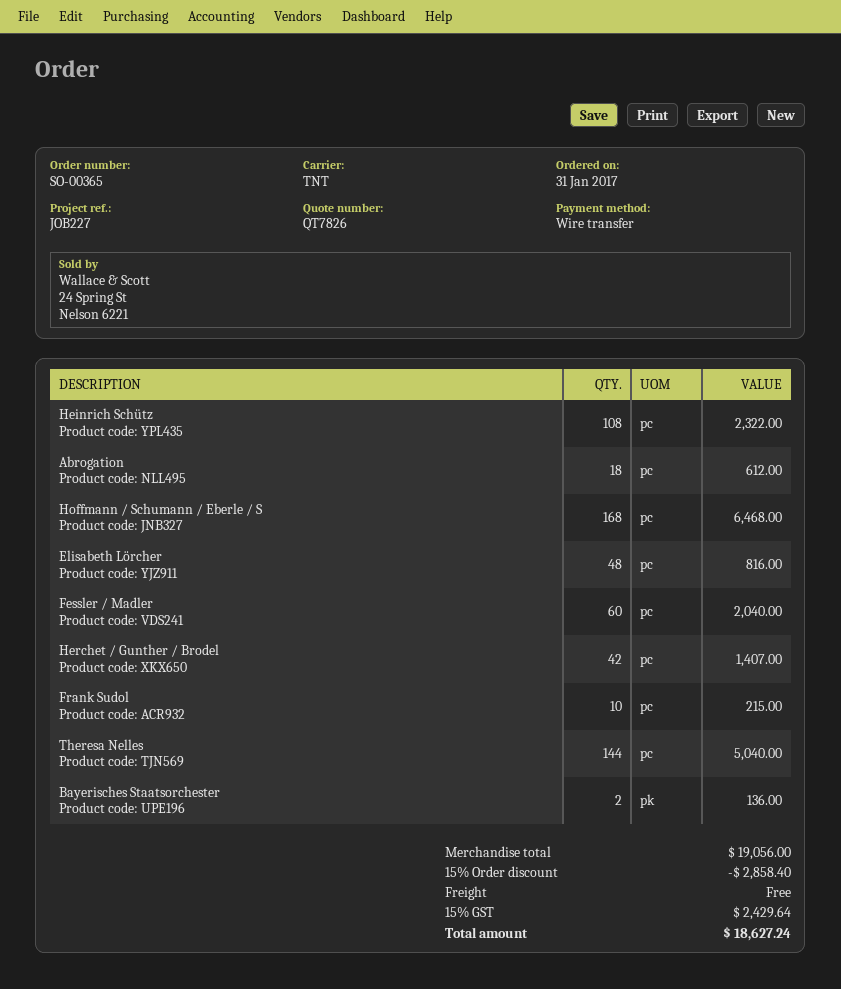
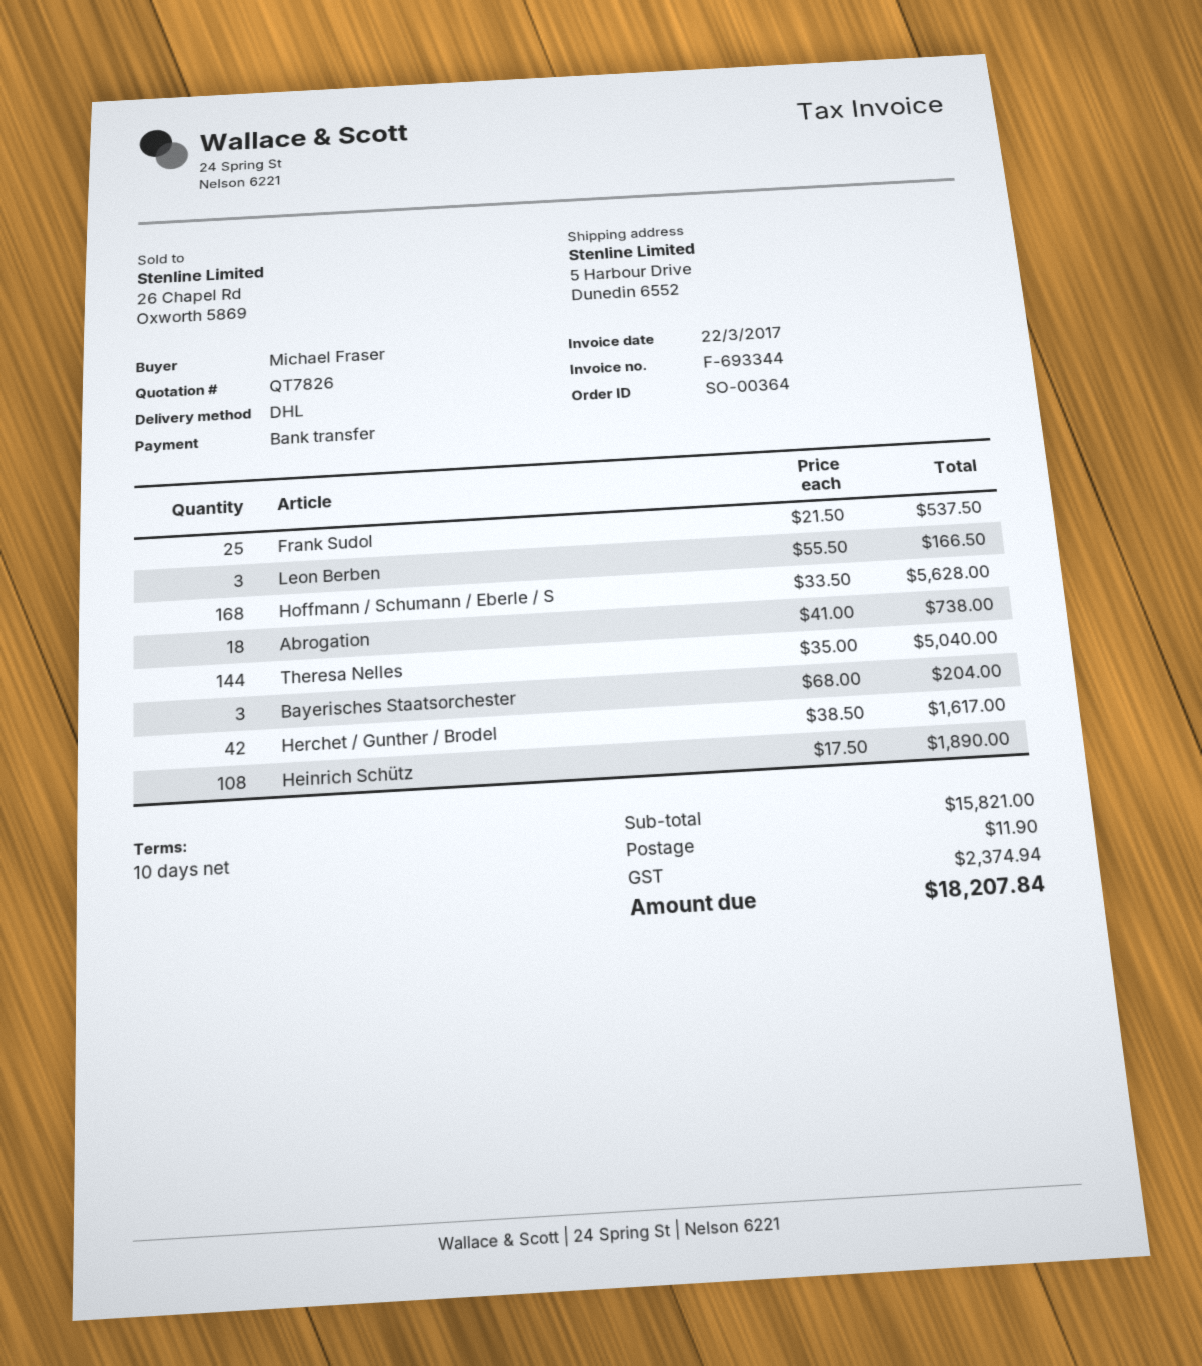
order number: SO-00365 -> SO-00364
shipping method: TNT -> DHL
Heinrich Schütz: 108 for 2322.00 -> 108 for 1890.00
Abrogation: 18 for 612.00 -> 18 for 738.00
Hoffmann / Schumann / Eberle / S: 168 for 6468.00 -> 168 for 5628.00
Elisabeth Lörcher: 48 for 816.00 -> none
Fessler / Madler: 60 for 2040.00 -> none
Herchet / Gunther / Brodel: 42 for 1407.00 -> 42 for 1617.00
Frank Sudol: 10 for 215.00 -> 25 for 537.50
Bayerisches Staatsorchester: 2 for 136.00 -> 3 for 204.00
Leon Berben: none -> 3 for 166.50
subtotal: 19056.00 -> 15821.00
discount: 15% = 2858.40 -> none
shipping: 0.00 -> 11.90
tax: 2429.64 -> 2374.94
total: 18627.24 -> 18207.84

